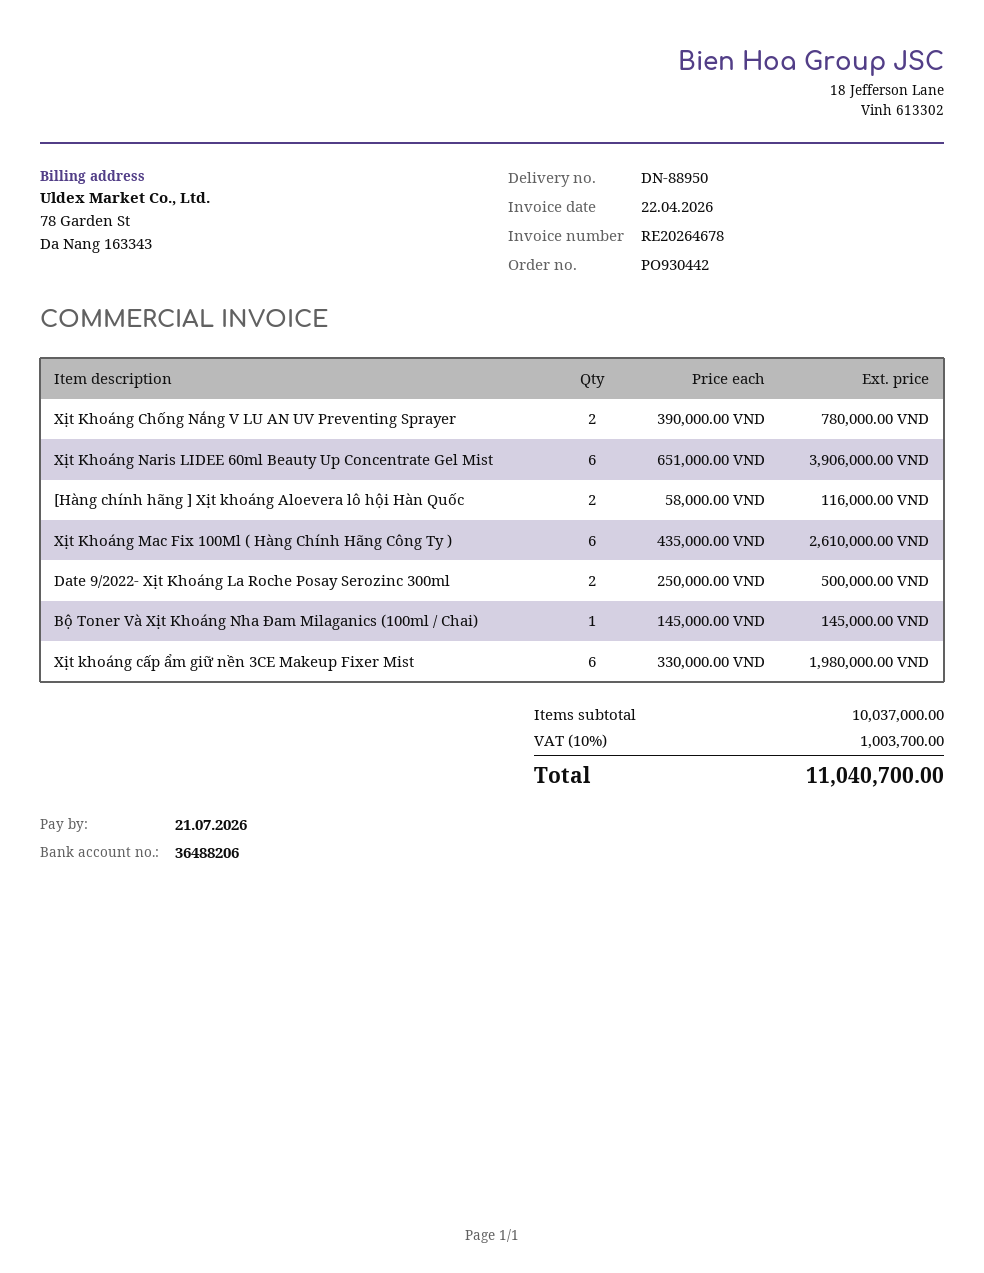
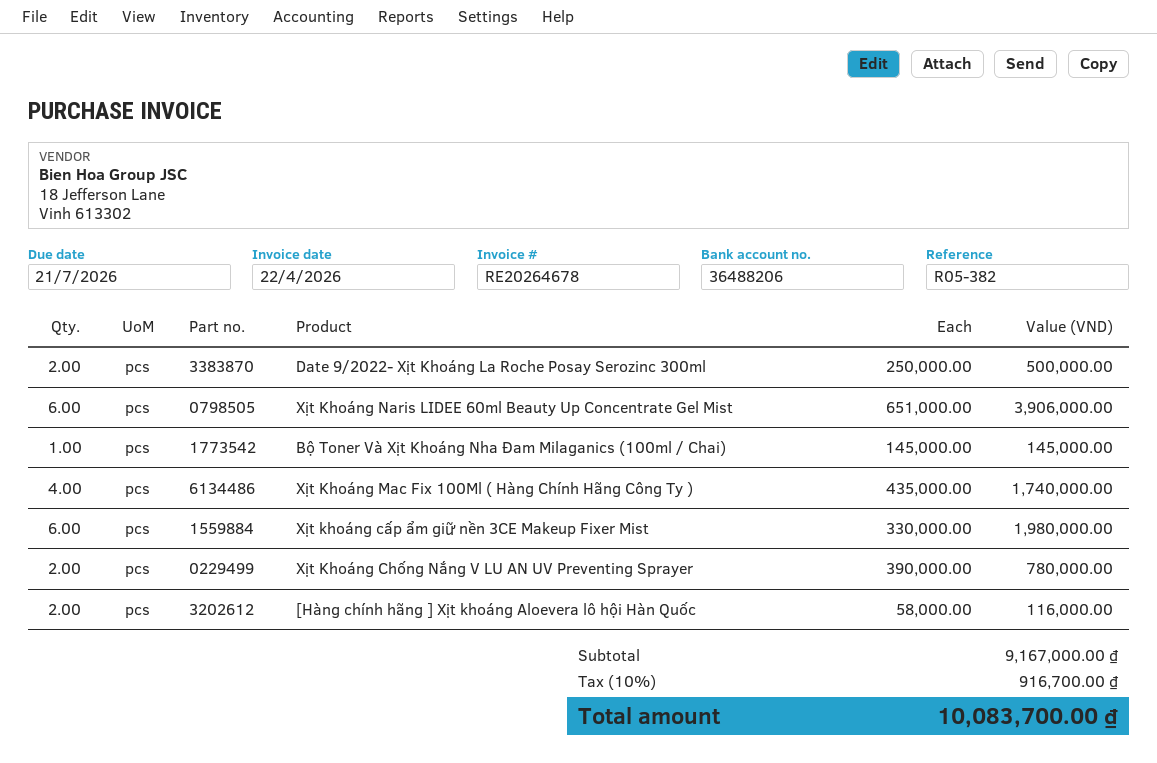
Xịt Khoáng Mac Fix 100Ml ( Hàng Chính Hãng Công Ty ): 6 x 435000.00 = 2610000.00 -> 4 x 435000.00 = 1740000.00
subtotal: 10037000.00 -> 9167000.00
tax: 10% = 1003700.00 -> 10% = 916700.00
total: 11040700.00 -> 10083700.00

